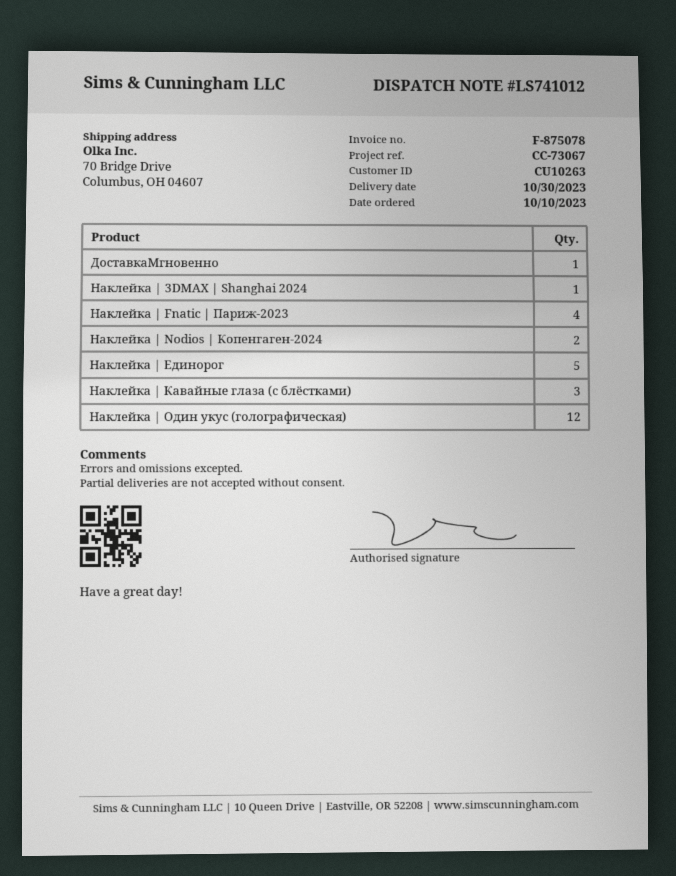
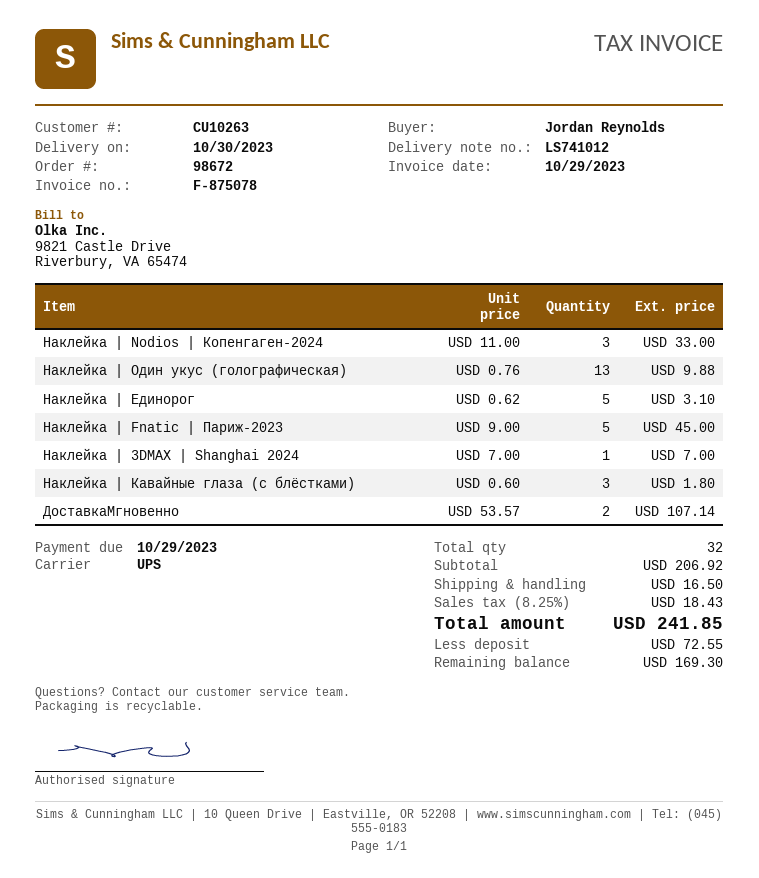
ДоставкаМгновенно: 1 -> 2
Наклейка | Fnatic | Париж-2023: 4 -> 5
Наклейка | Nodios | Копенгаген-2024: 2 -> 3
Наклейка | Один укус (голографическая): 12 -> 13

